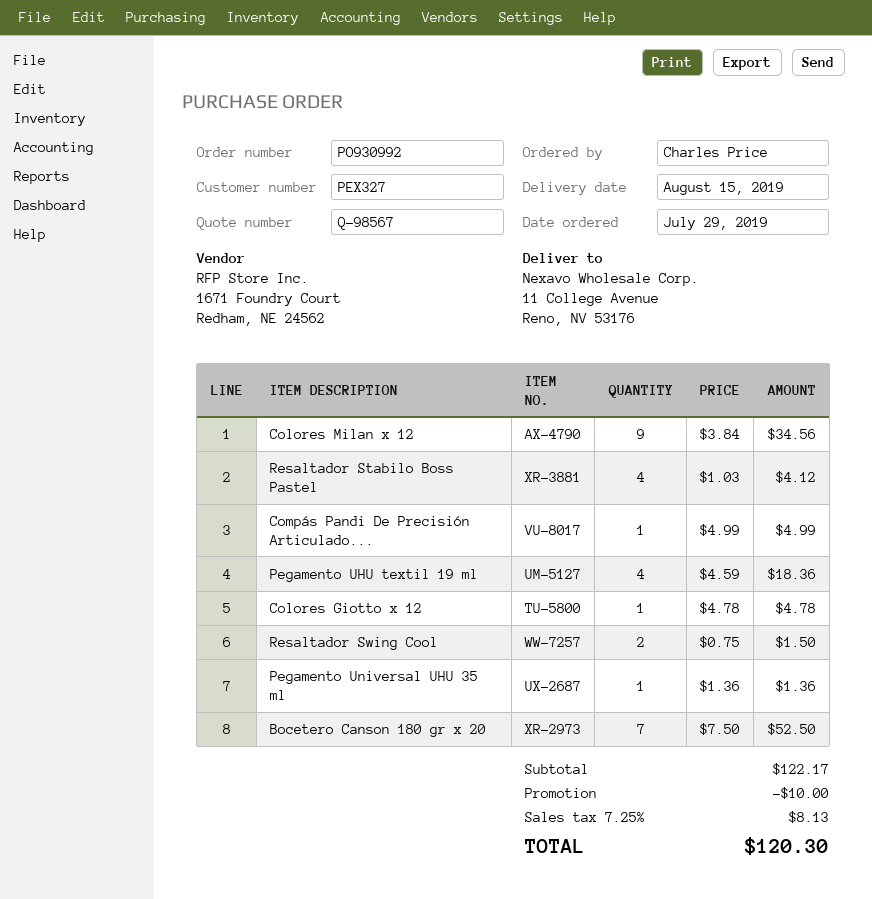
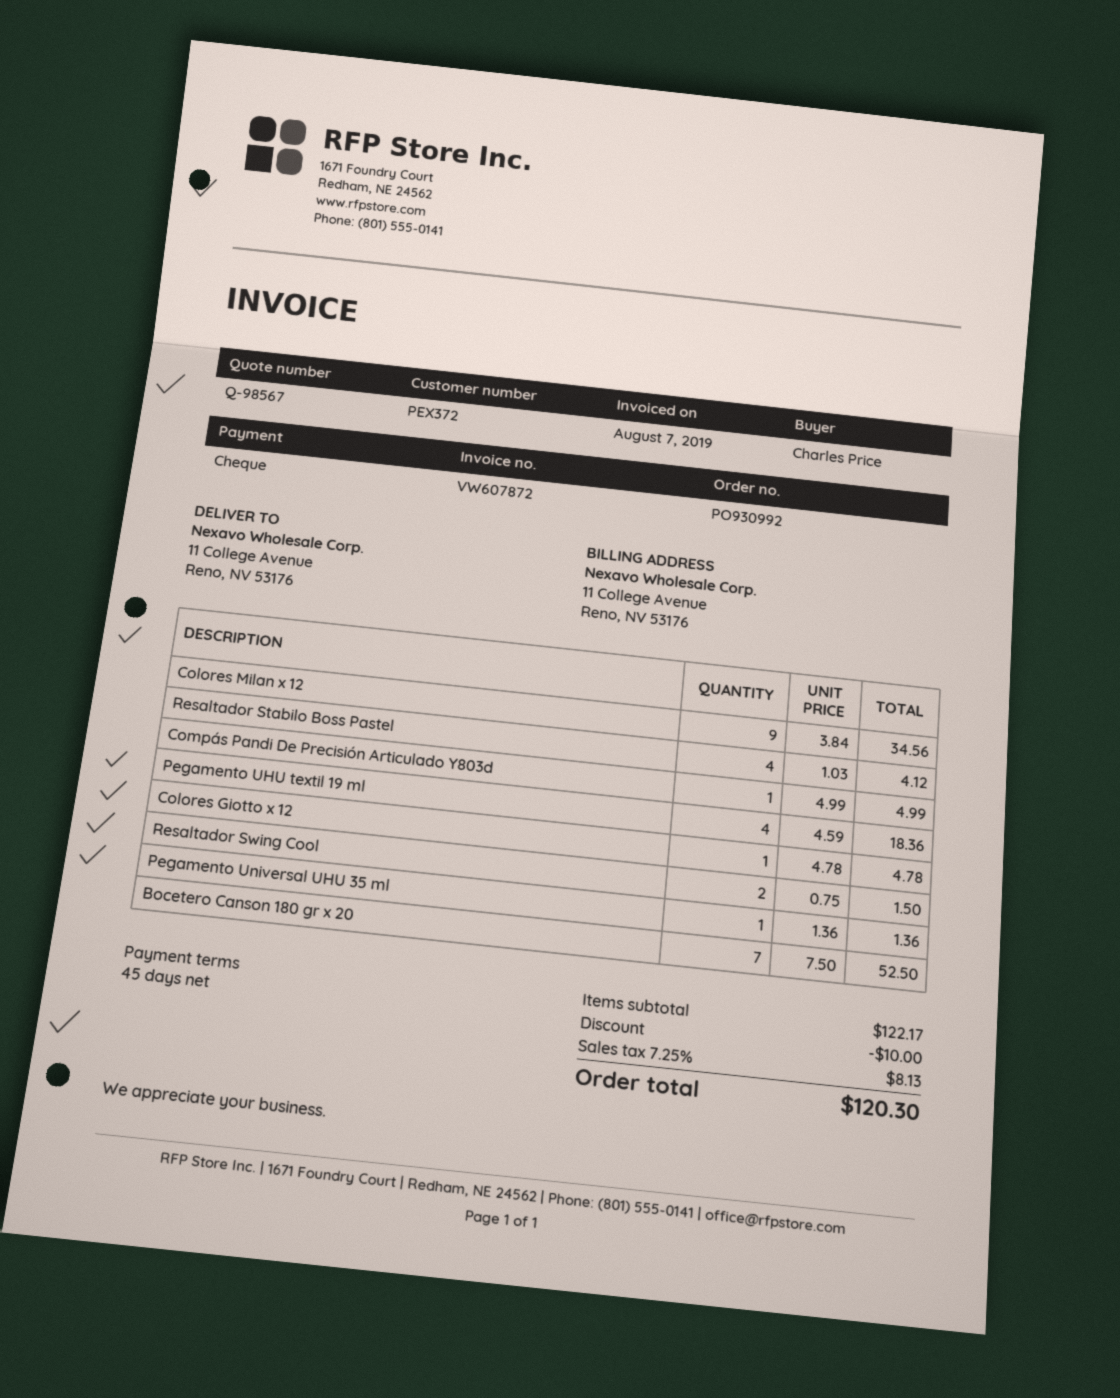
customer number: PEX327 -> PEX372

